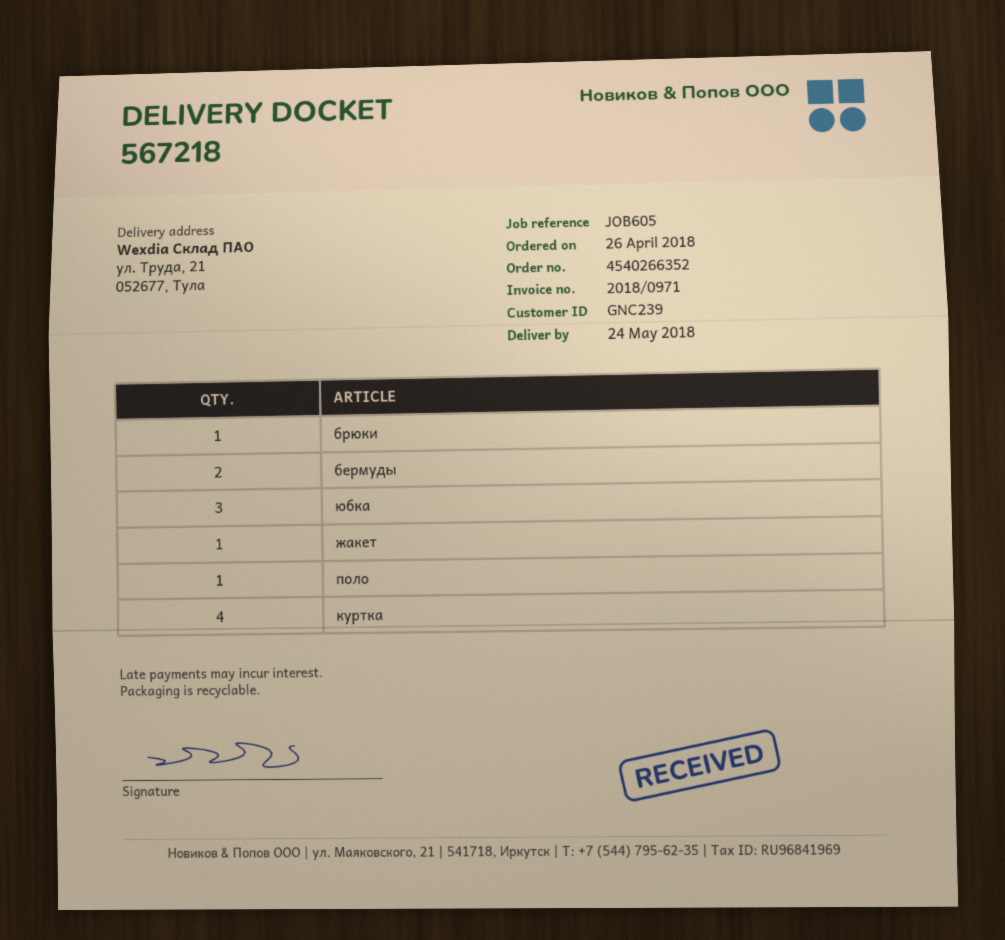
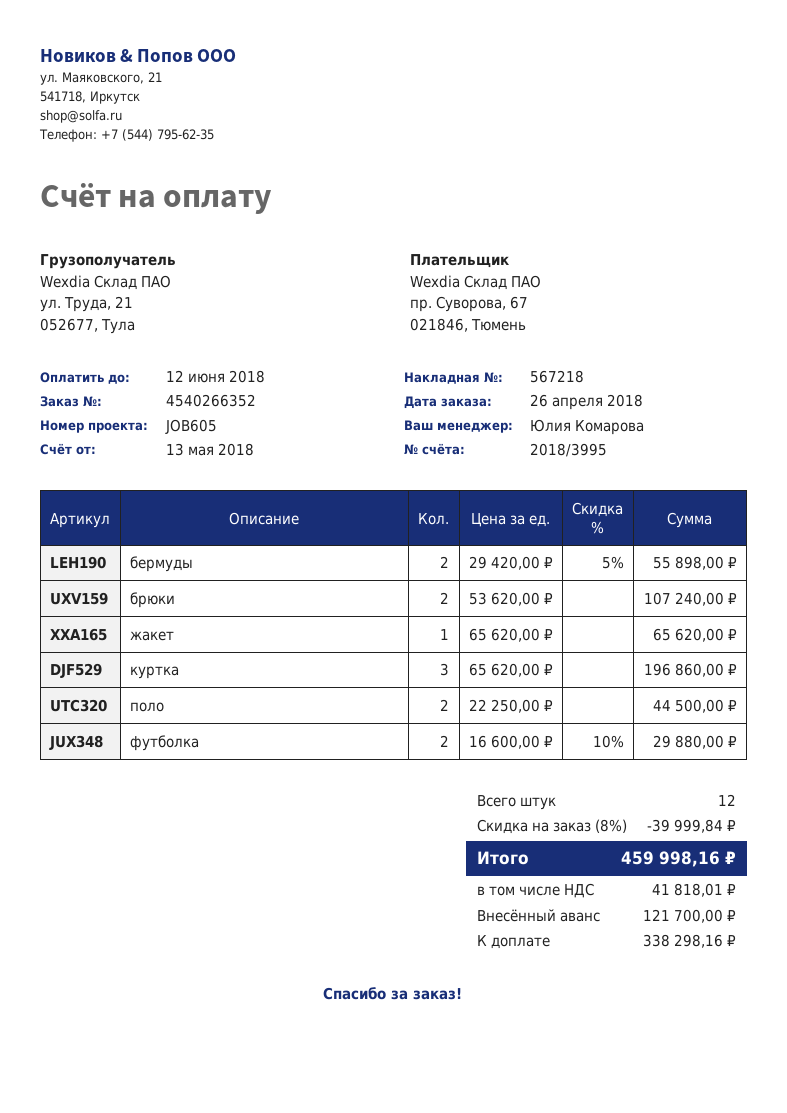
invoice number: 2018/0971 -> 2018/3995
брюки: 1 -> 2
юбка: 3 -> none
поло: 1 -> 2
куртка: 4 -> 3
футболка: none -> 2

